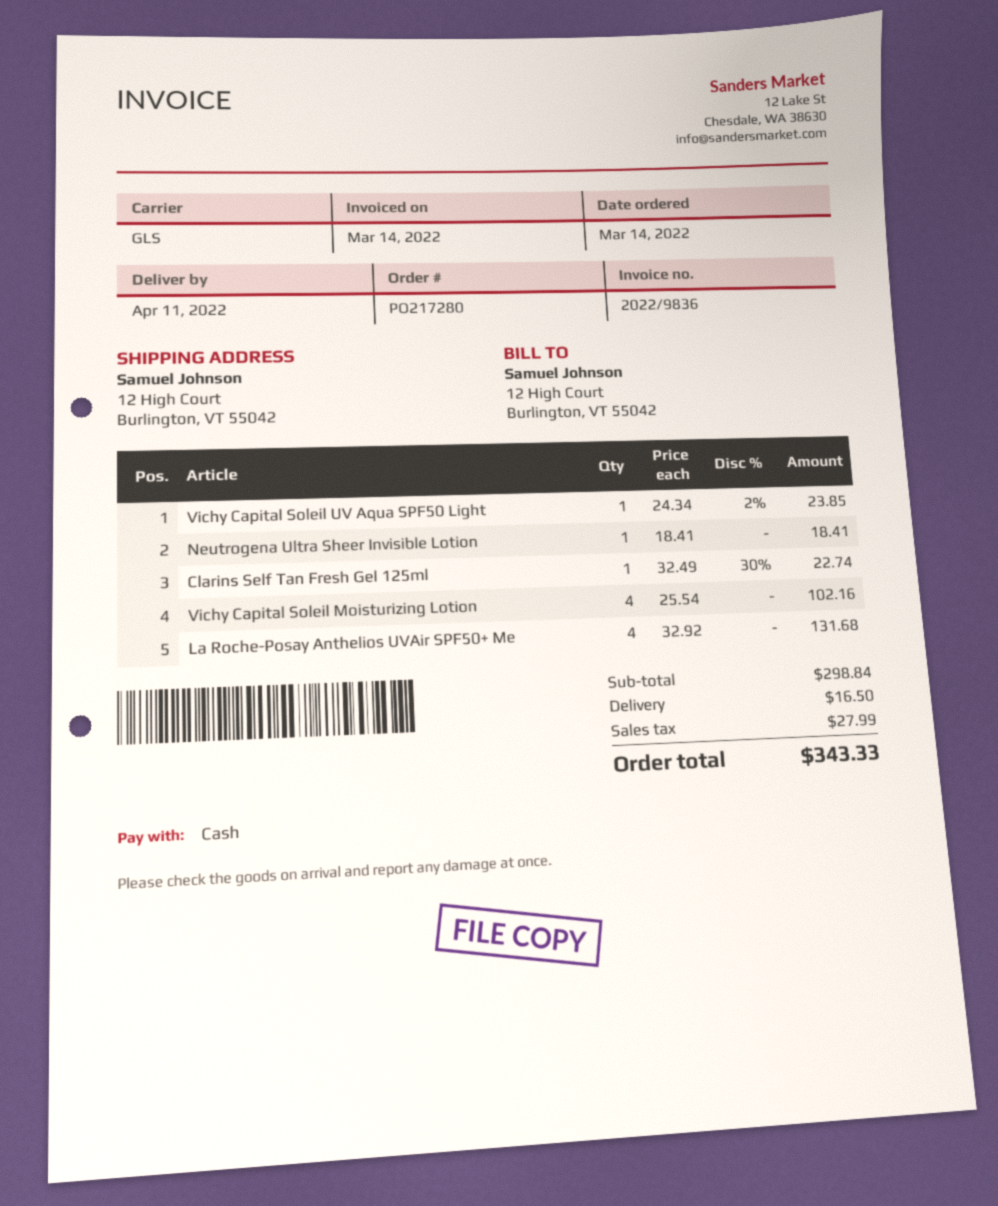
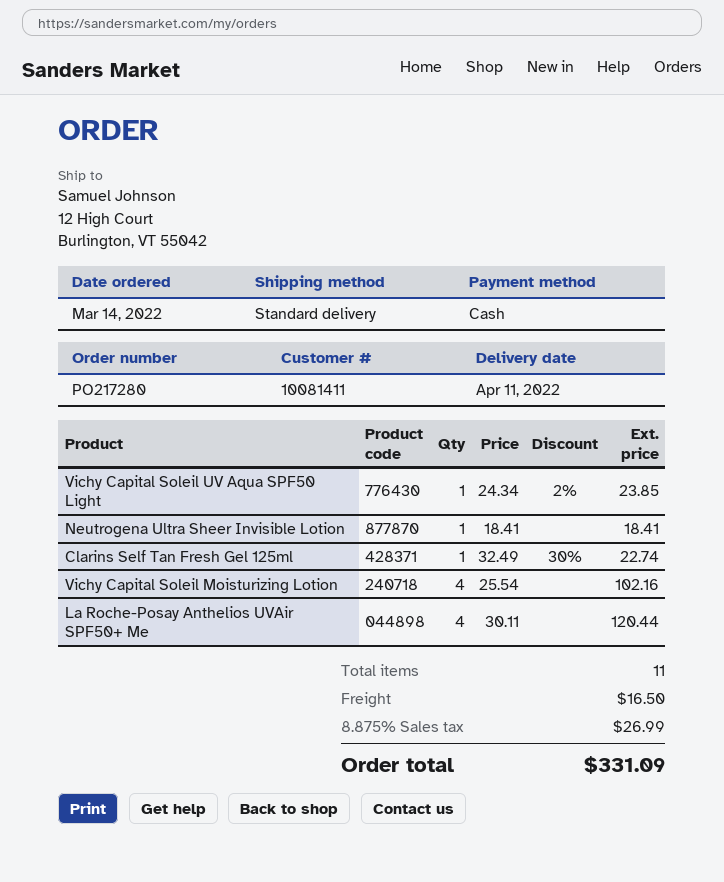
shipping method: GLS -> standard
La Roche-Posay Anthelios UVAir SPF50+ Me: 4 x 32.92 = 131.68 -> 4 x 30.11 = 120.44
tax: 27.99 -> 26.99
total: 343.33 -> 331.09

